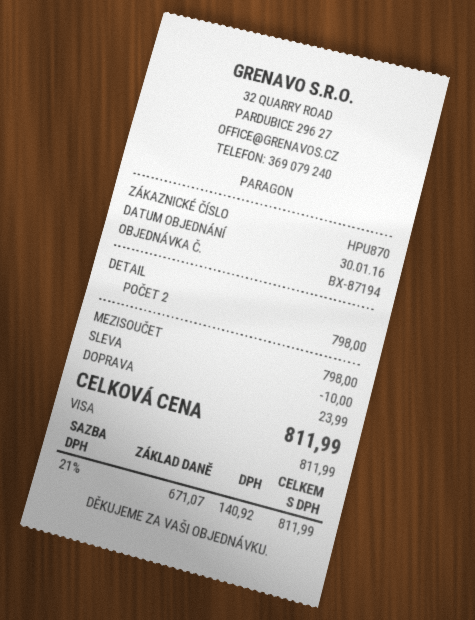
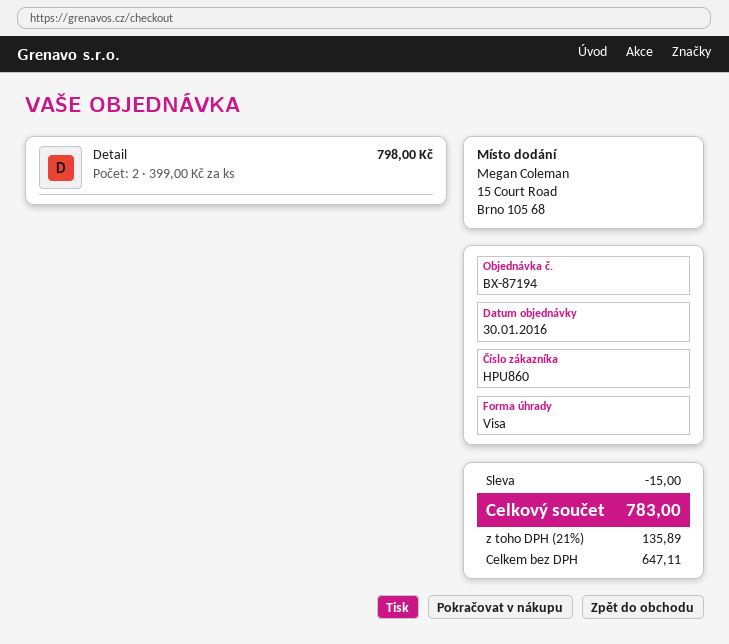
customer number: HPU870 -> HPU860
discount: 10.00 -> 15.00
shipping: 23.99 -> none
net: 671.07 -> 647.11
tax: 21% = 140.92 -> 21% = 135.89
total: 811.99 -> 783.00

